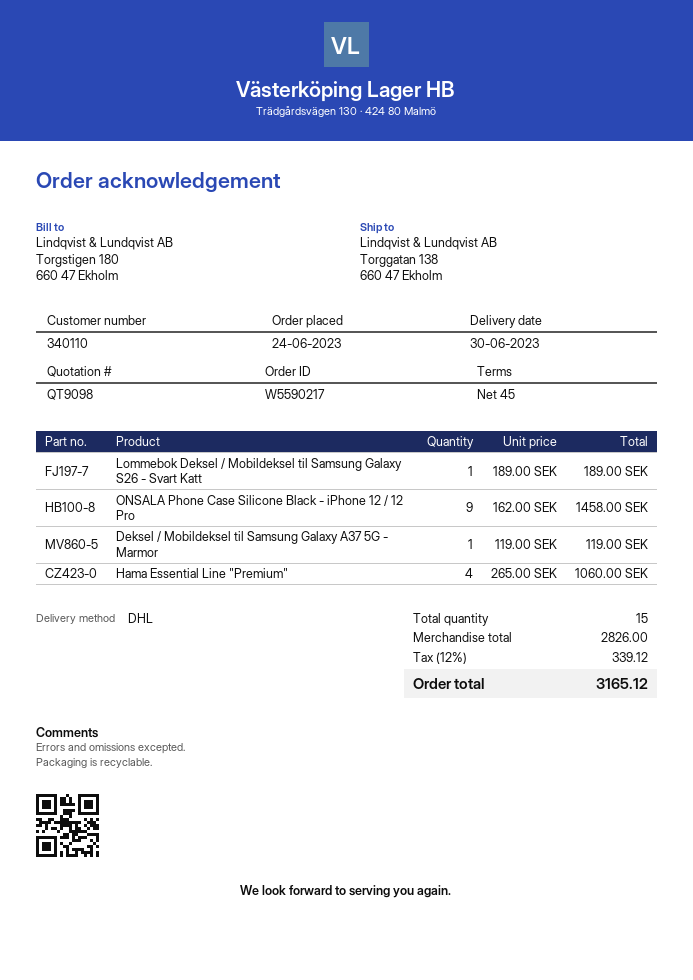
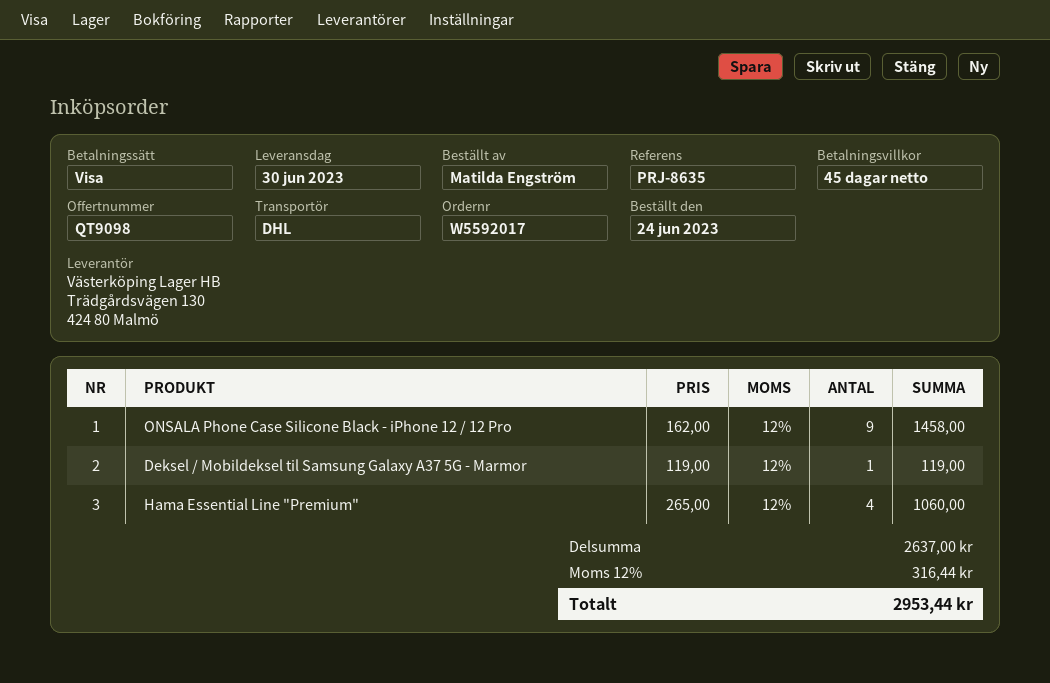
order number: W5590217 -> W5592017
Lommebok Deksel / Mobildeksel til Samsung Galaxy S26 - Svart Katt: 1 x 189.00 = 189.00 -> none
subtotal: 2826.00 -> 2637.00
tax: 12% = 339.12 -> 12% = 316.44
total: 3165.12 -> 2953.44

